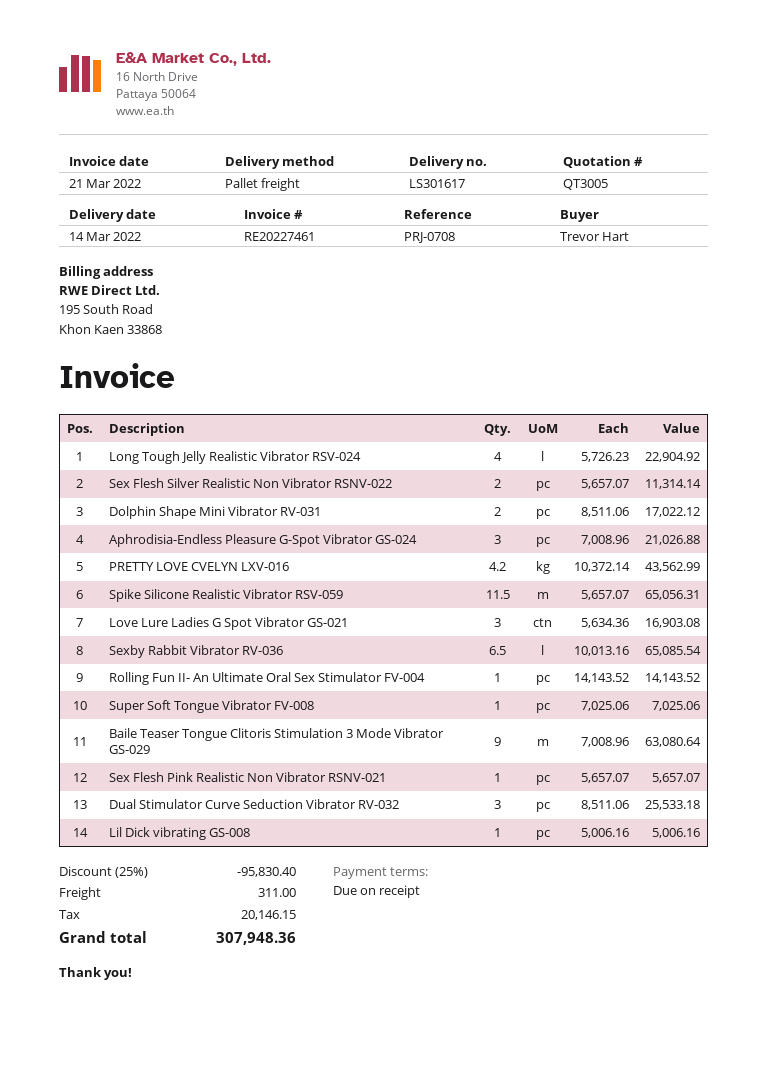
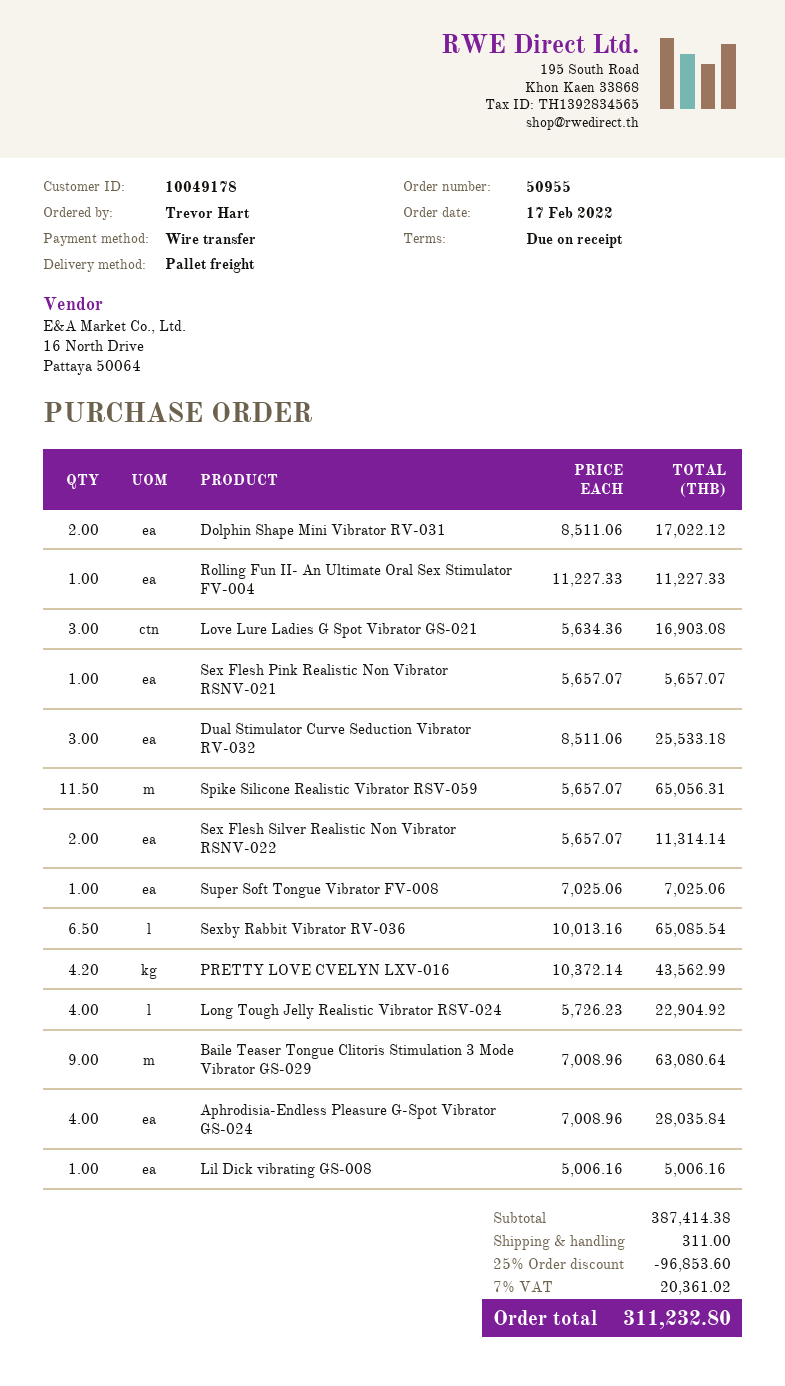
Aphrodisia-Endless Pleasure G-Spot Vibrator GS-024: 3 x 7008.96 = 21026.88 -> 4 x 7008.96 = 28035.84
Rolling Fun II- An Ultimate Oral Sex Stimulator FV-004: 1 x 14143.52 = 14143.52 -> 1 x 11227.33 = 11227.33
discount: 25% = 95830.40 -> 25% = 96853.60
tax: 20146.15 -> 20361.02
total: 307948.36 -> 311232.80

